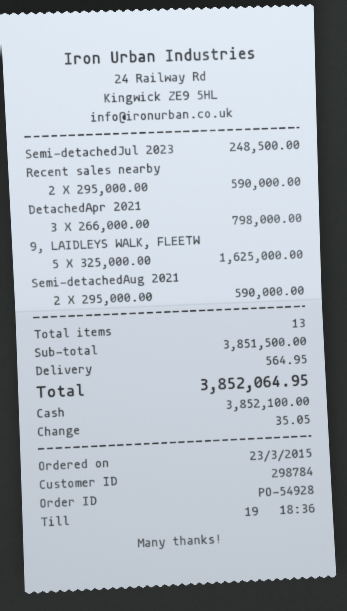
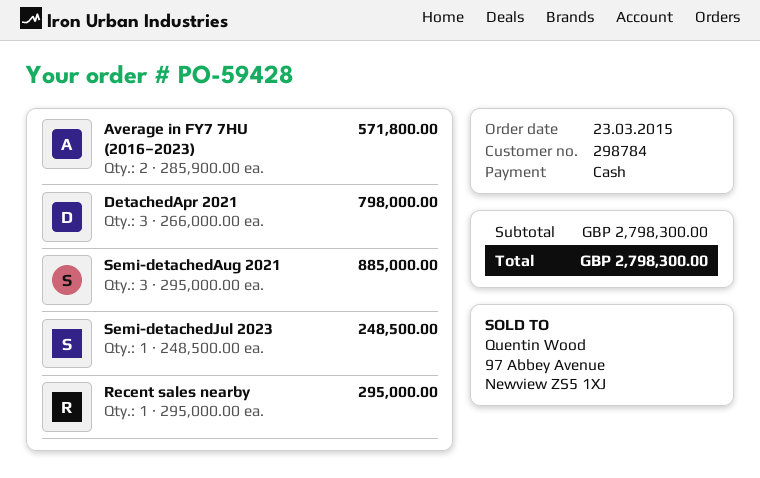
order number: PO-54928 -> PO-59428
Recent sales nearby: 2 x 295000.00 = 590000.00 -> 1 x 295000.00 = 295000.00
9, LAIDLEYS WALK, FLEETW: 5 x 325000.00 = 1625000.00 -> none
Semi-detachedAug 2021: 2 x 295000.00 = 590000.00 -> 3 x 295000.00 = 885000.00
Average in FY7 7HU (2016–2023): none -> 2 x 285900.00 = 571800.00
subtotal: 3851500.00 -> 2798300.00
shipping: 564.95 -> none
total: 3852064.95 -> 2798300.00

